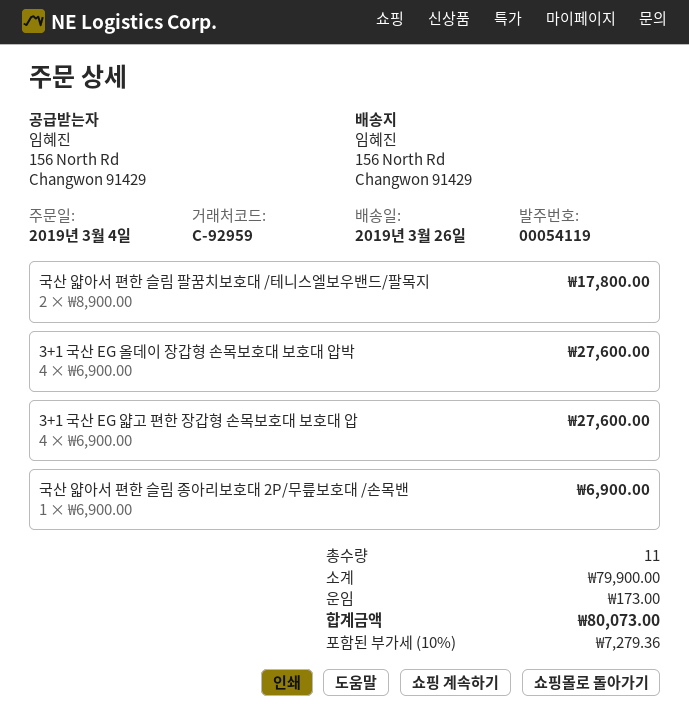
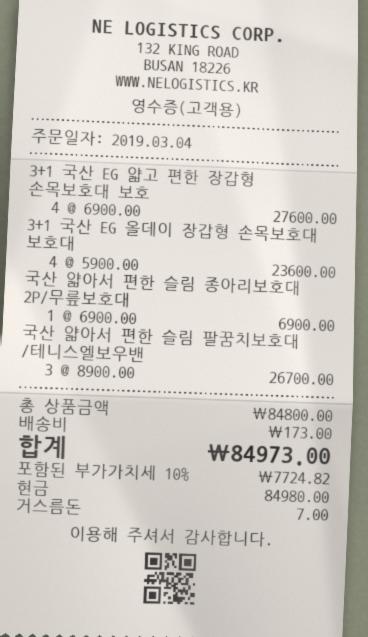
국산 얇아서 편한 슬림 팔꿈치보호대 /테니스엘보우밴드/팔목지: 2 x 8900.00 = 17800.00 -> 3 x 8900.00 = 26700.00
3+1 국산 EG 올데이 장갑형 손목보호대 보호대 압박: 4 x 6900.00 = 27600.00 -> 4 x 5900.00 = 23600.00
subtotal: 79900.00 -> 84800.00
tax: 10% = 7279.36 -> 10% = 7724.82
total: 80073.00 -> 84973.00

